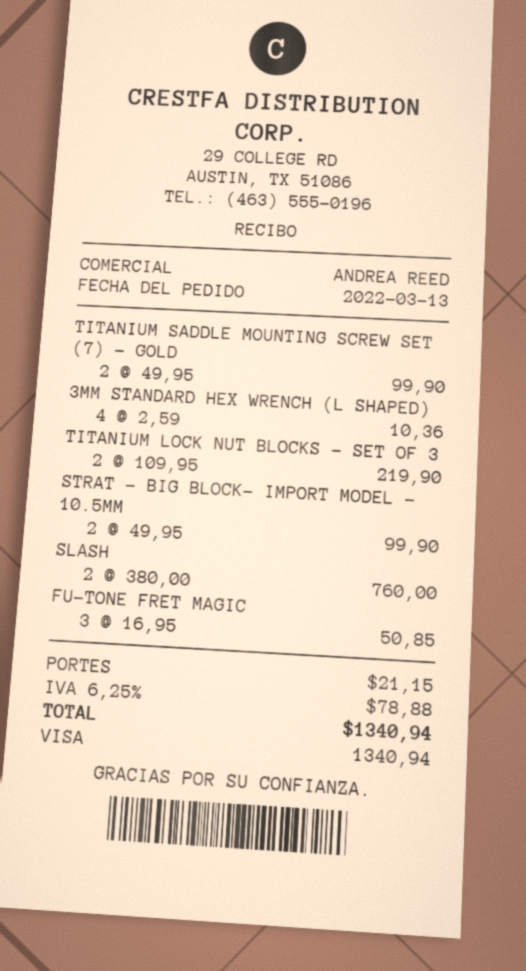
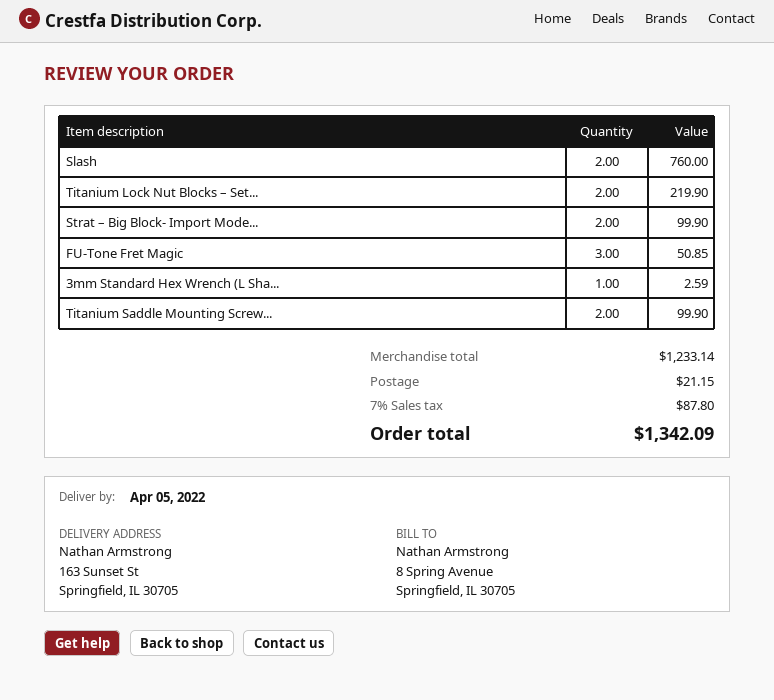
3MM STANDARD HEX WRENCH (L SHAPED): 4 for 10.36 -> 1 for 2.59
tax: 6.25% = 78.88 -> 7% = 87.80
total: 1340.94 -> 1342.09

